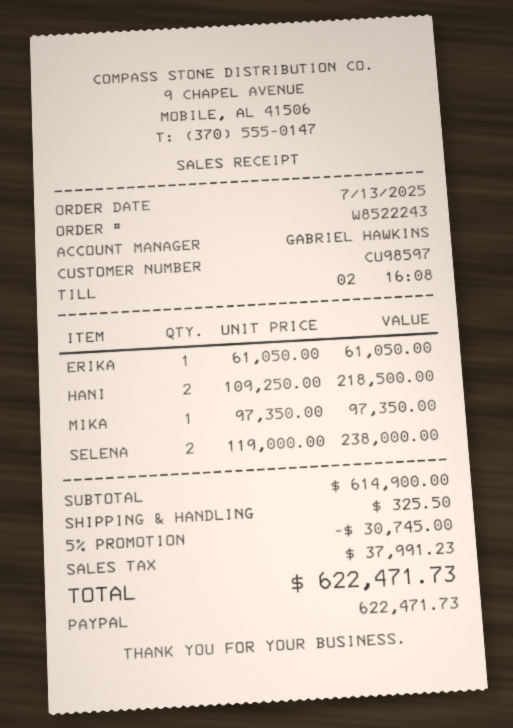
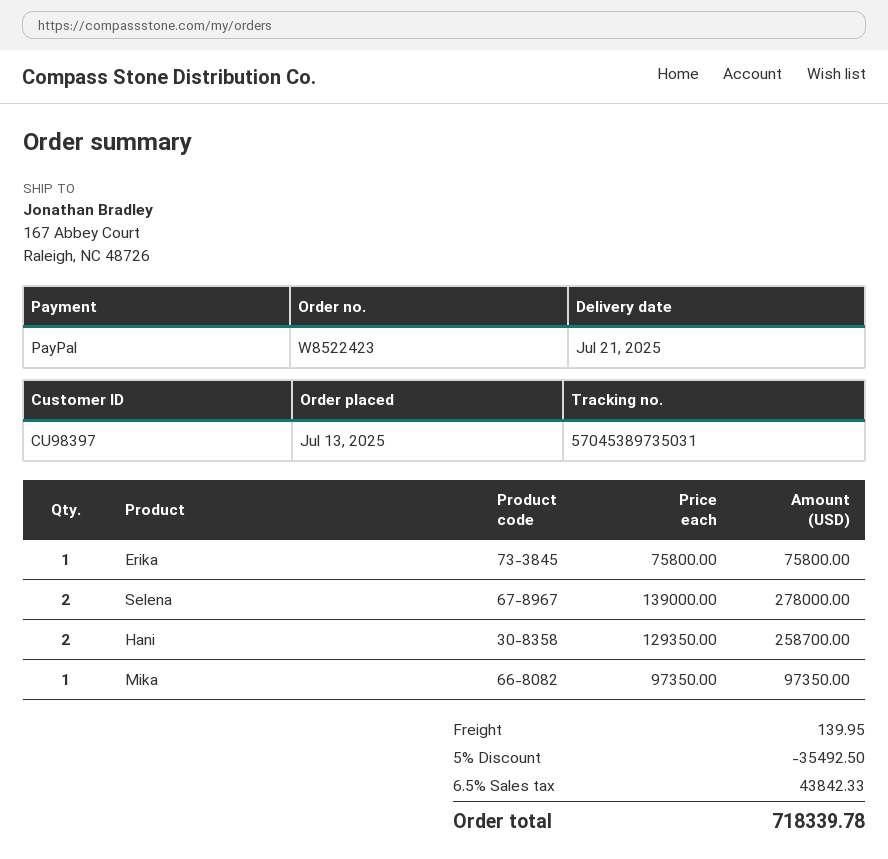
order number: W8522243 -> W8522423
customer number: CU98597 -> CU98397
ERIKA: 1 x 61050.00 = 61050.00 -> 1 x 75800.00 = 75800.00
HANI: 2 x 109250.00 = 218500.00 -> 2 x 129350.00 = 258700.00
SELENA: 2 x 119000.00 = 238000.00 -> 2 x 139000.00 = 278000.00
discount: 5% = 30745.00 -> 5% = 35492.50
shipping: 325.50 -> 139.95
tax: 37991.23 -> 43842.33
total: 622471.73 -> 718339.78

